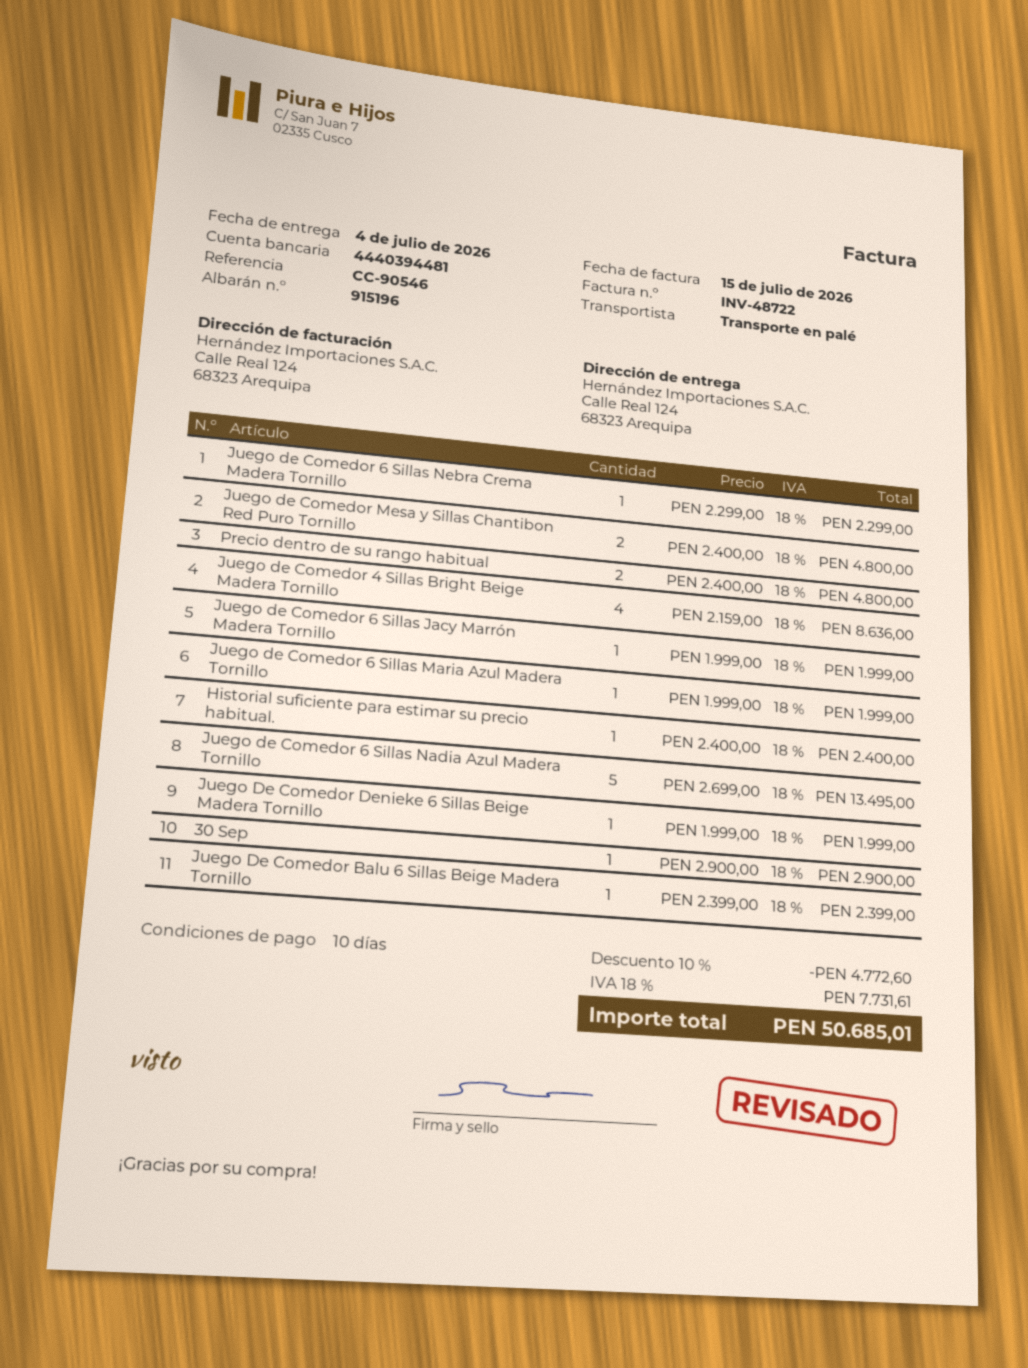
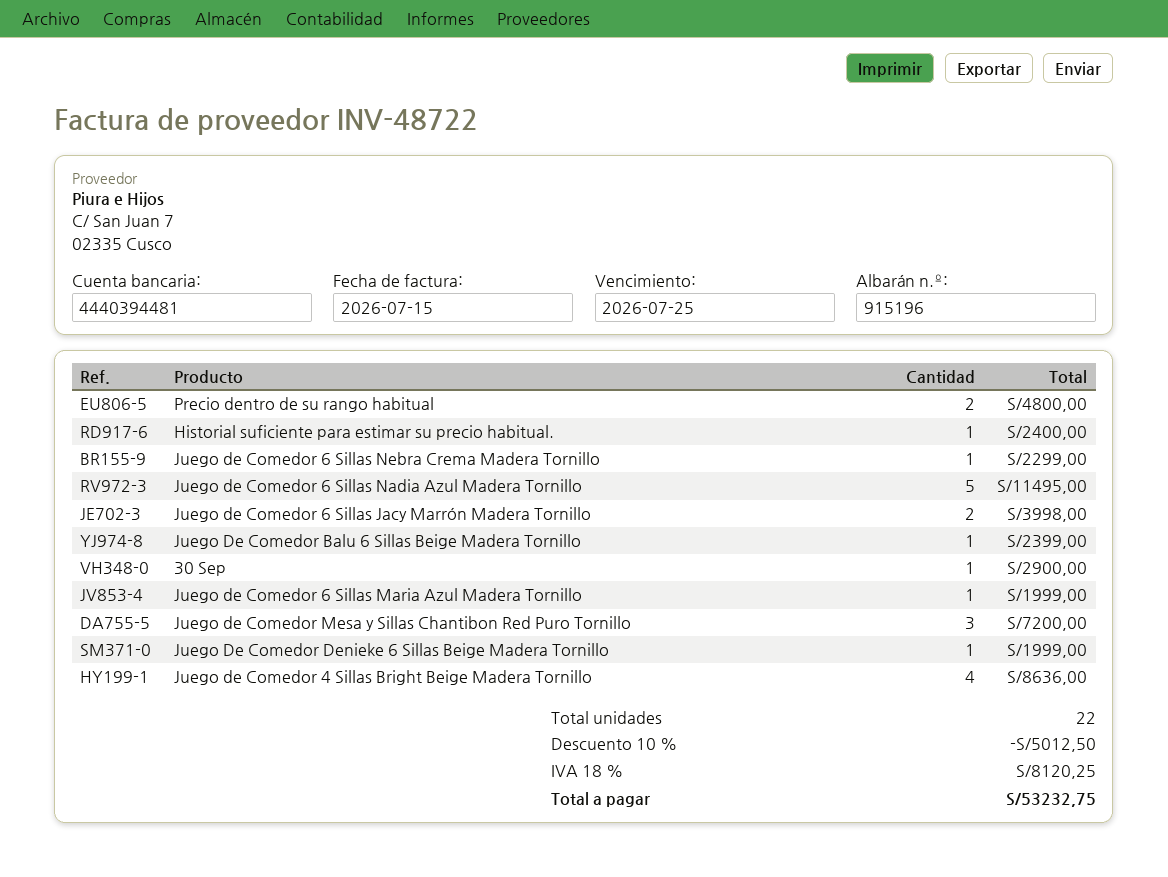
Juego de Comedor Mesa y Sillas Chantibon Red Puro Tornillo: 2 for 4800.00 -> 3 for 7200.00
Juego de Comedor 6 Sillas Jacy Marrón Madera Tornillo: 1 for 1999.00 -> 2 for 3998.00
Juego de Comedor 6 Sillas Nadia Azul Madera Tornillo: 5 for 13495.00 -> 5 for 11495.00
discount: 10% = 4772.60 -> 10% = 5012.50
tax: 18% = 7731.61 -> 18% = 8120.25
total: 50685.01 -> 53232.75

